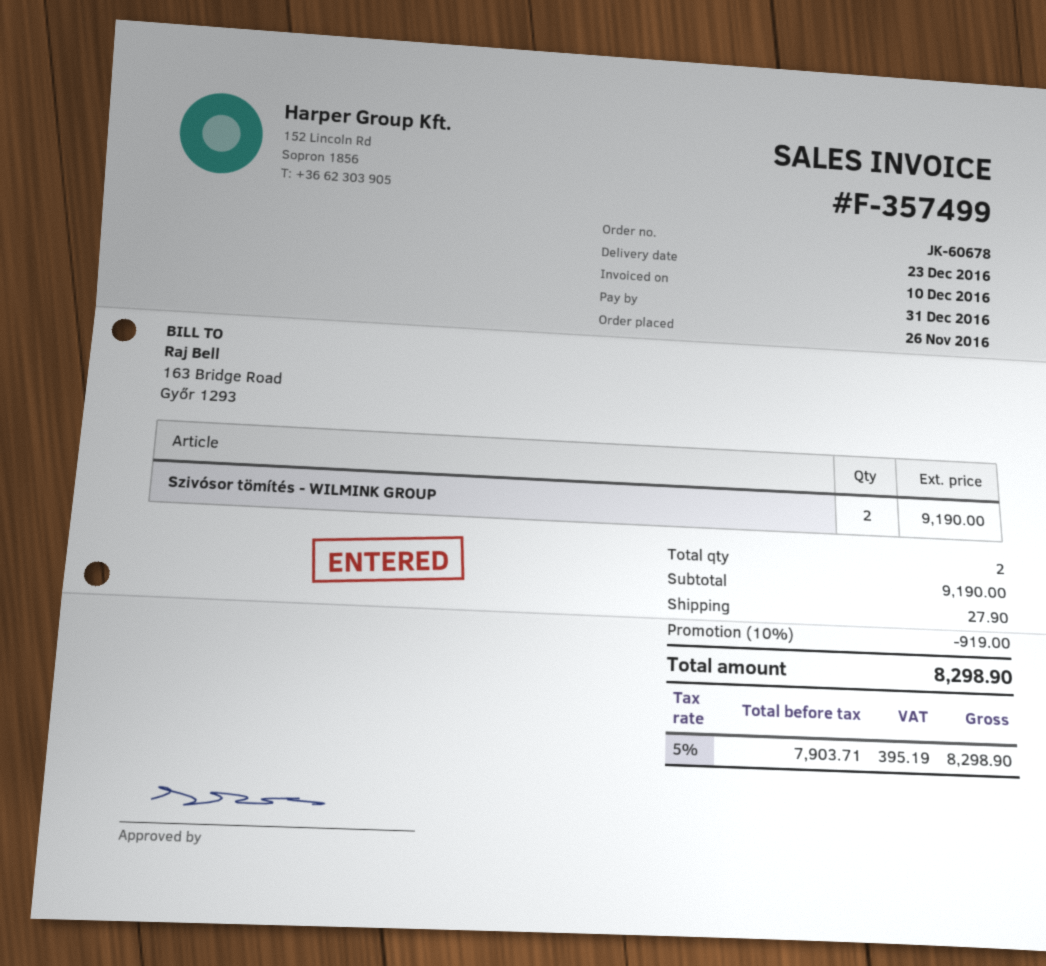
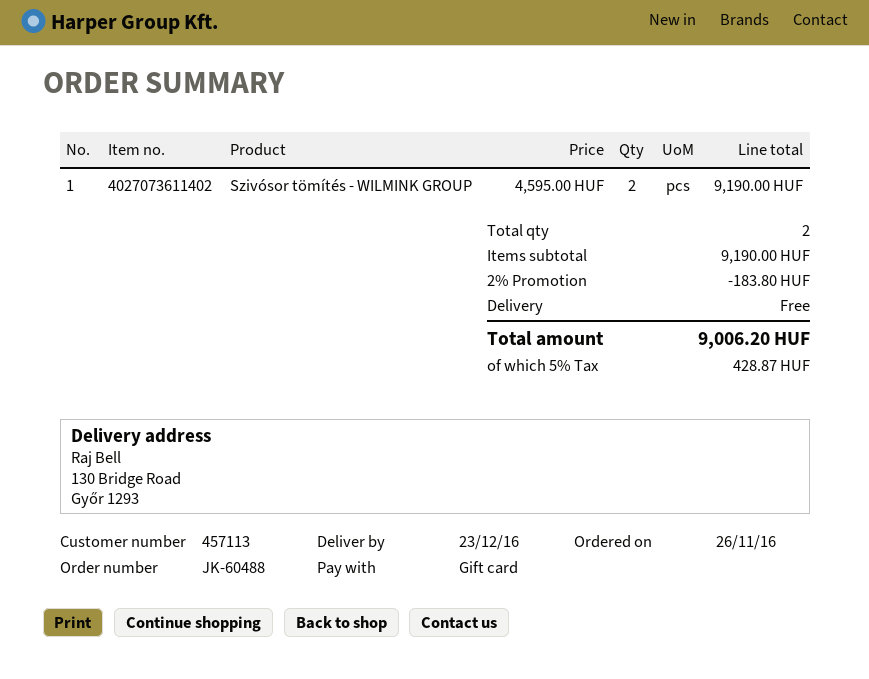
order number: JK-60678 -> JK-60488
discount: 10% = 919.00 -> 2% = 183.80
shipping: 27.90 -> 0.00
tax: 5% = 395.19 -> 5% = 428.87
total: 8298.90 -> 9006.20

